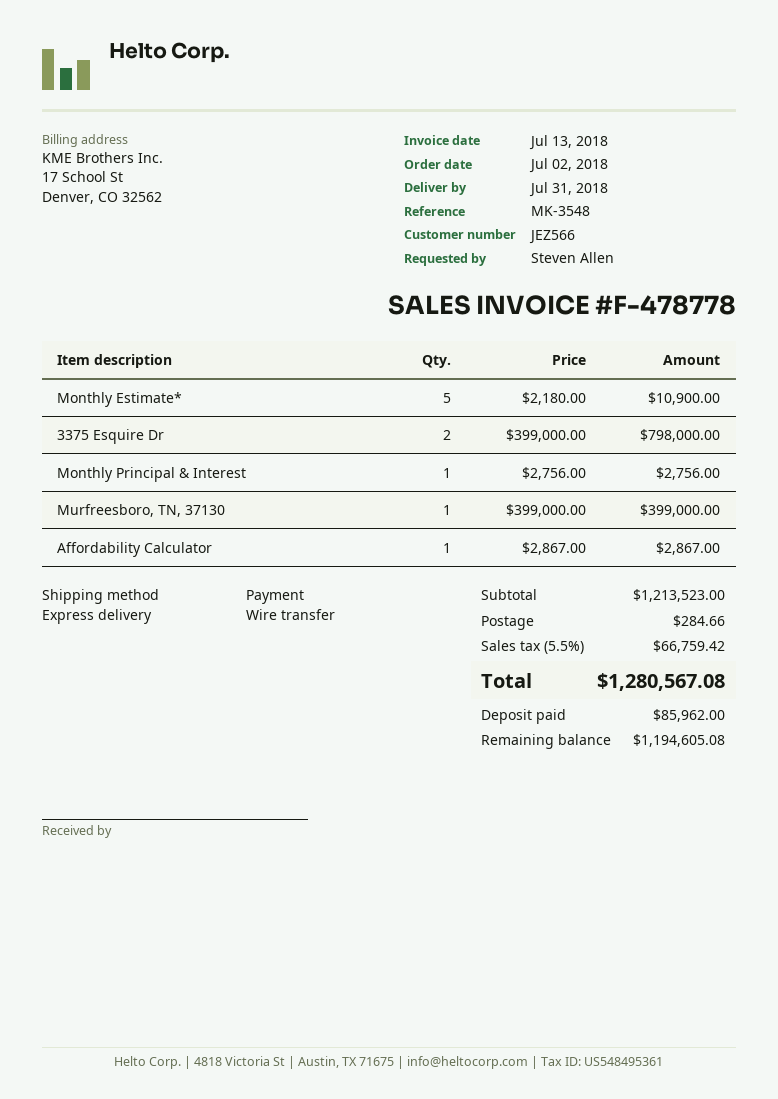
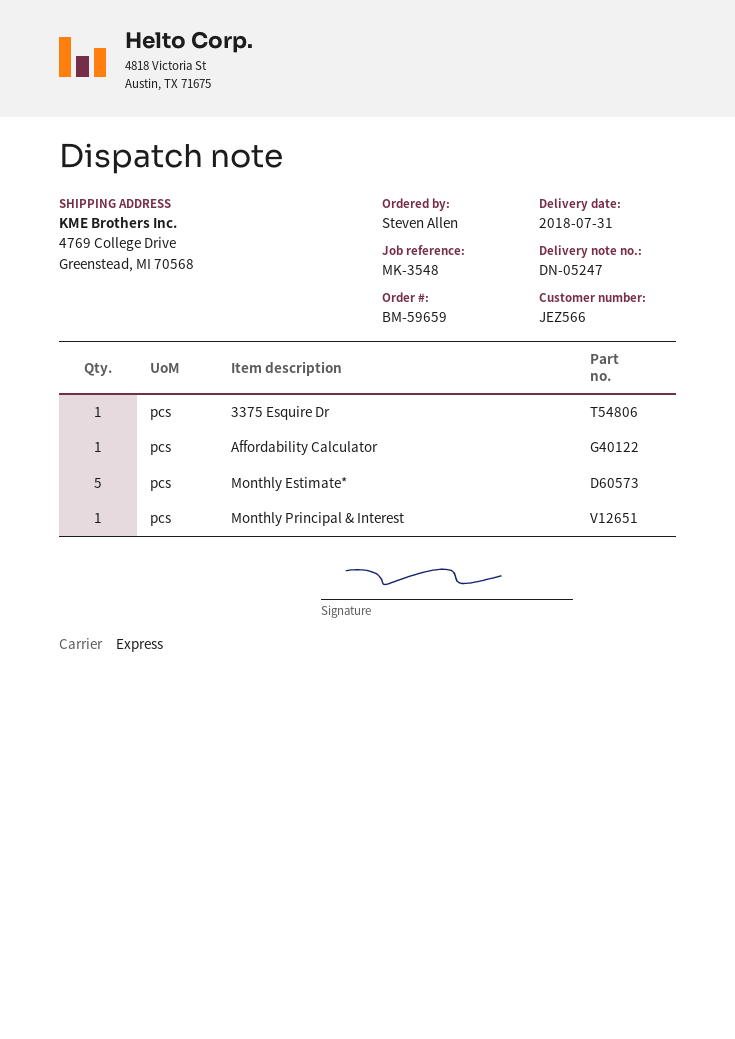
3375 Esquire Dr: 2 -> 1
Murfreesboro, TN, 37130: 1 -> none

